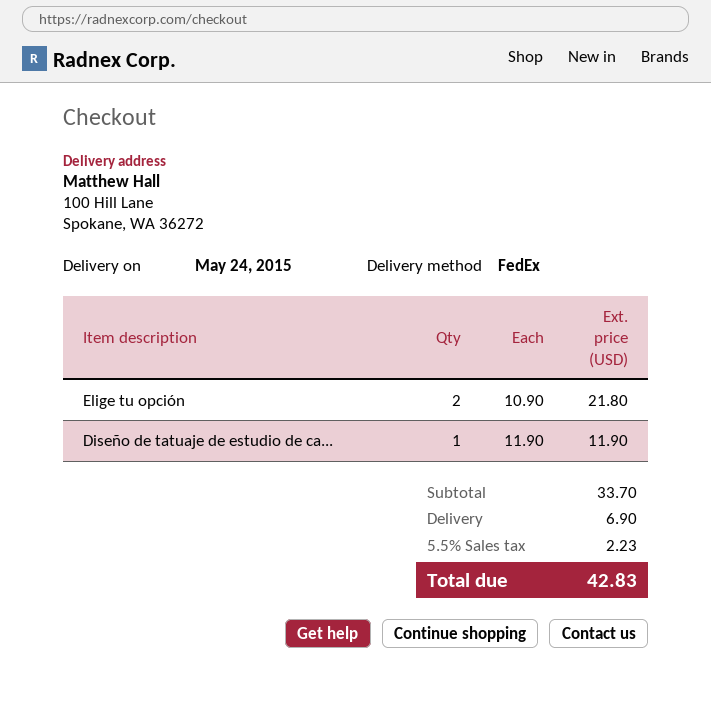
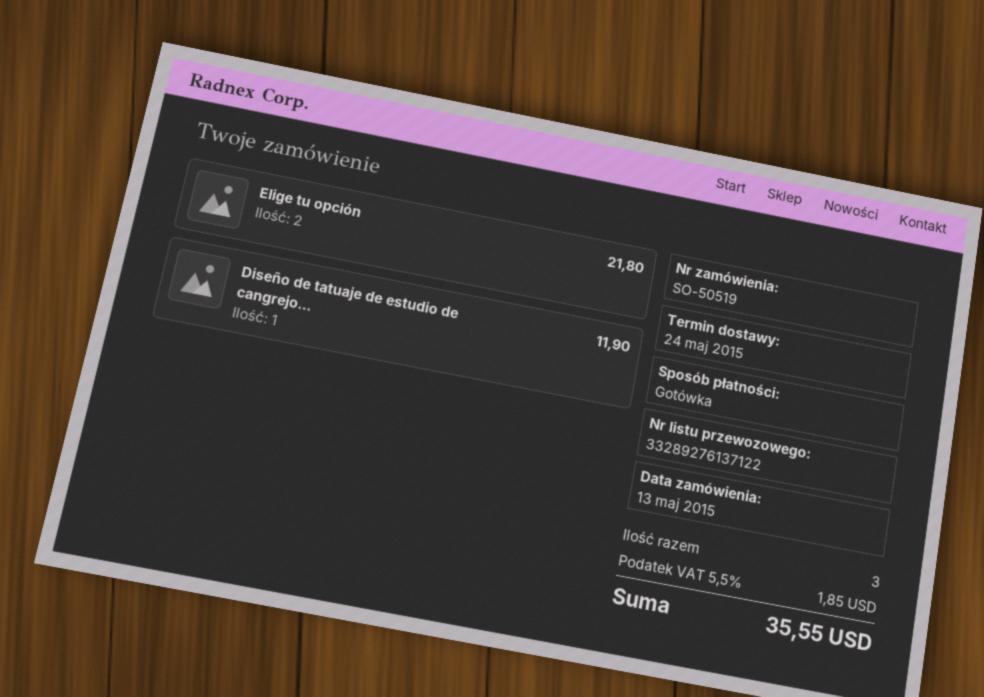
shipping: 6.90 -> none
tax: 5.5% = 2.23 -> 5.5% = 1.85
total: 42.83 -> 35.55

